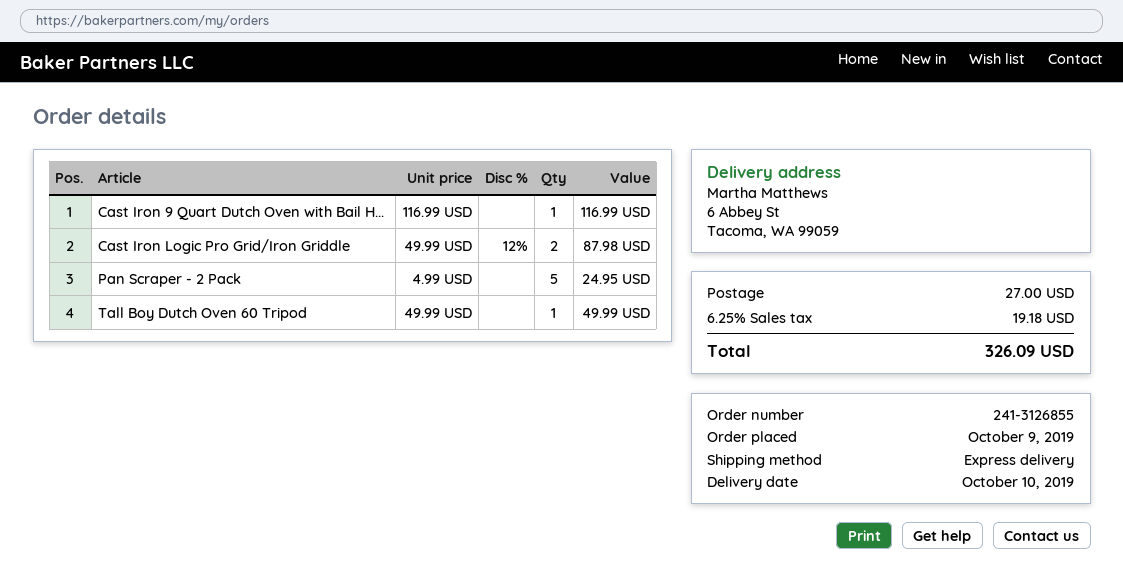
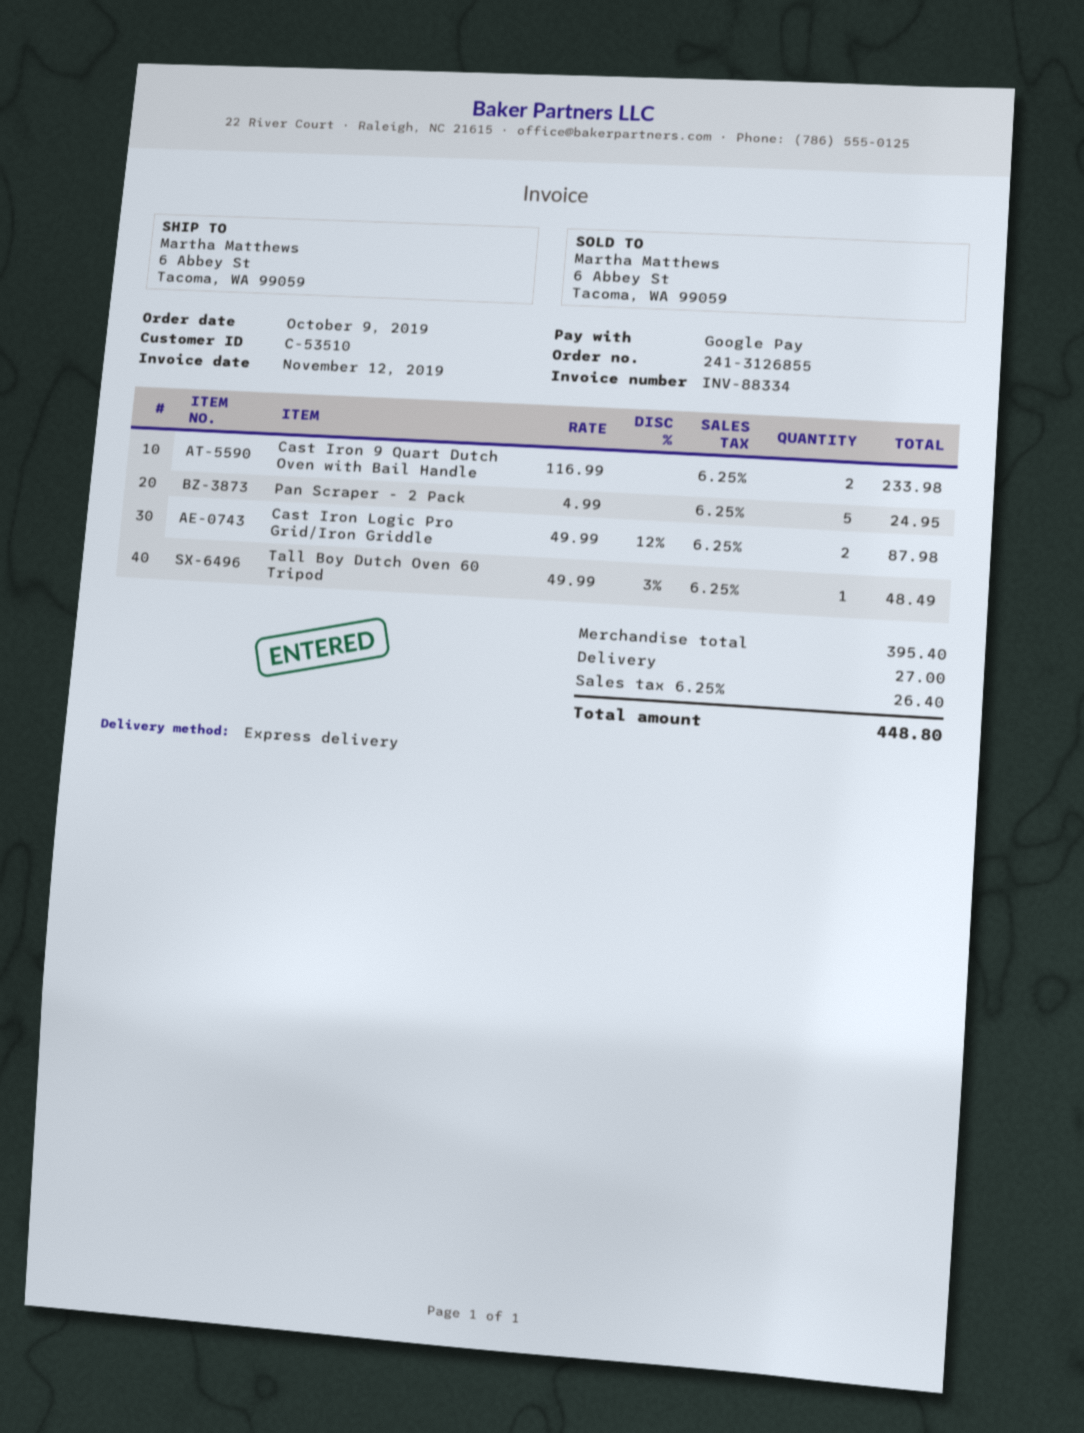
Cast Iron 9 Quart Dutch Oven with Bail H...: 1 x 116.99 = 116.99 -> 2 x 116.99 = 233.98
Tall Boy Dutch Oven 60 Tripod: 1 x 49.99 = 49.99 -> 1 x 49.99 - 3% = 48.49
tax: 6.25% = 19.18 -> 6.25% = 26.40
total: 326.09 -> 448.80

